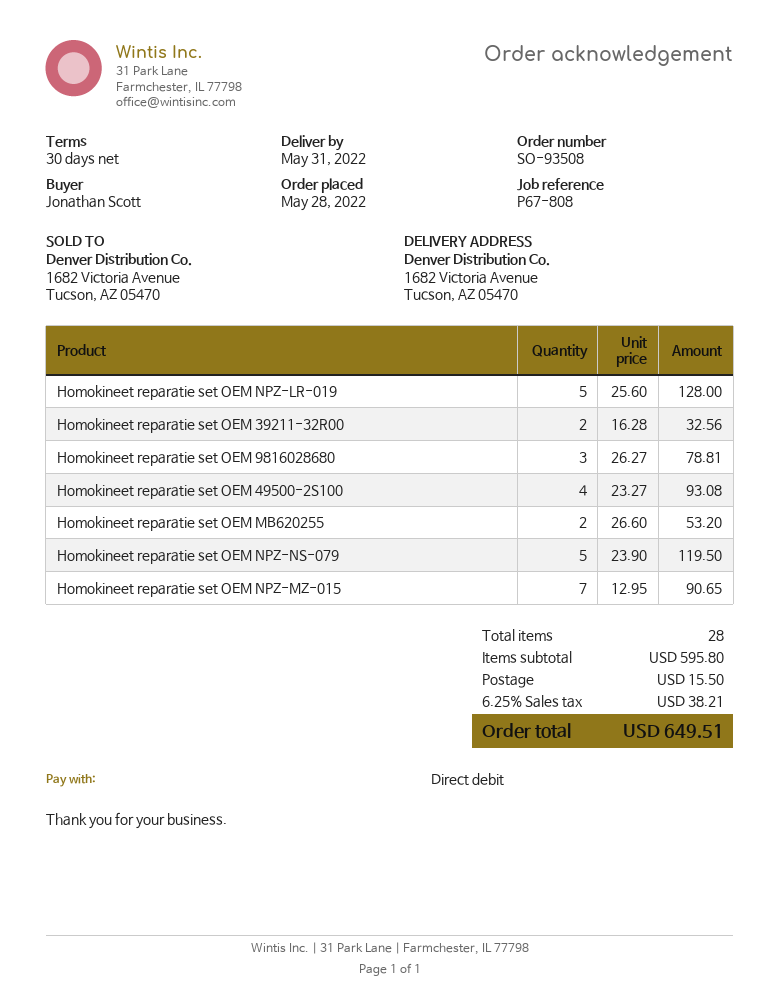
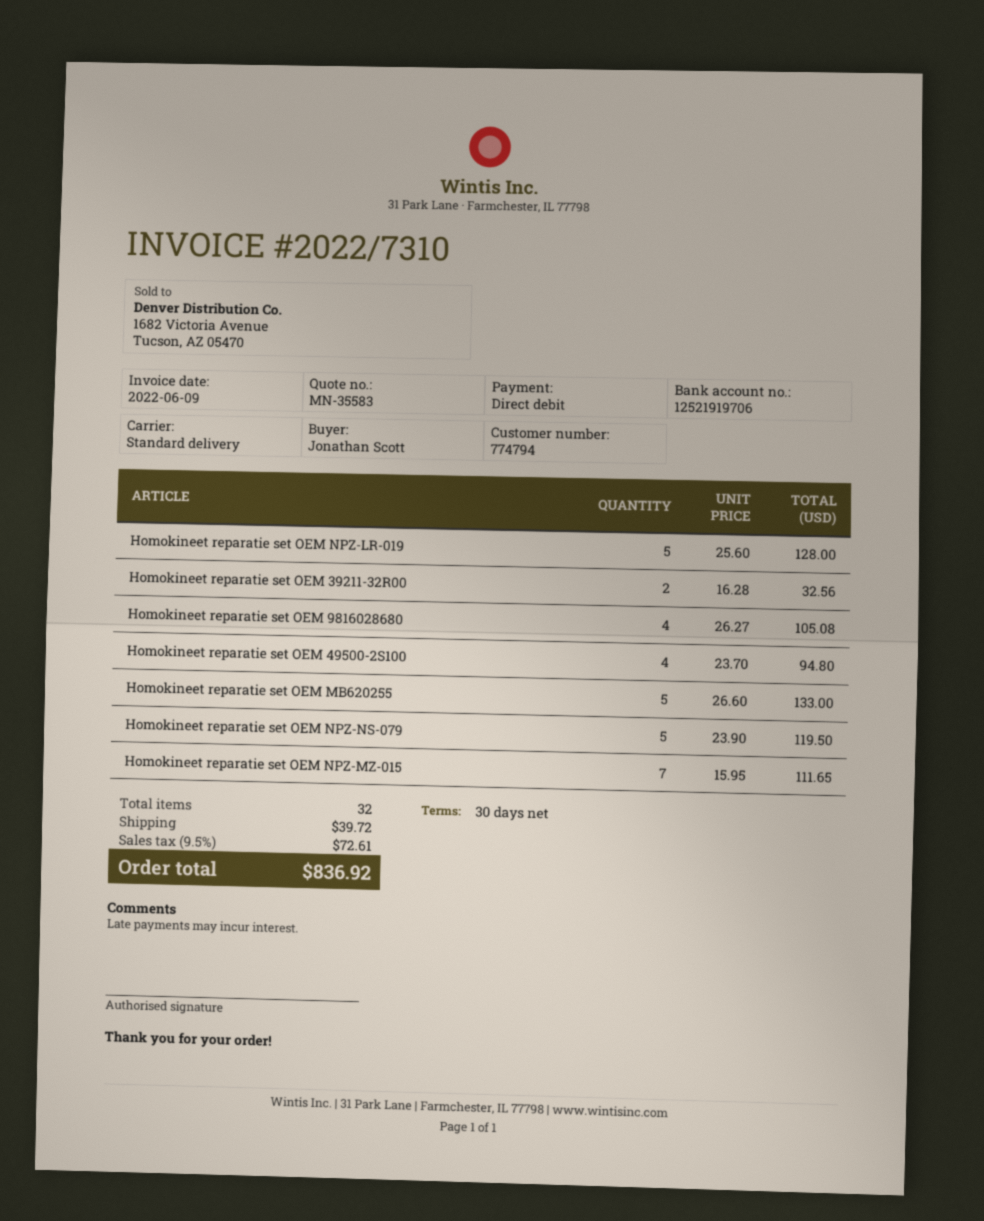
Homokineet reparatie set OEM 9816028680: 3 x 26.27 = 78.81 -> 4 x 26.27 = 105.08
Homokineet reparatie set OEM 49500-2S100: 4 x 23.27 = 93.08 -> 4 x 23.70 = 94.80
Homokineet reparatie set OEM MB620255: 2 x 26.60 = 53.20 -> 5 x 26.60 = 133.00
Homokineet reparatie set OEM NPZ-MZ-015: 7 x 12.95 = 90.65 -> 7 x 15.95 = 111.65
total quantity: 28 -> 32
shipping: 15.50 -> 39.72
tax: 6.25% = 38.21 -> 9.5% = 72.61
total: 649.51 -> 836.92

